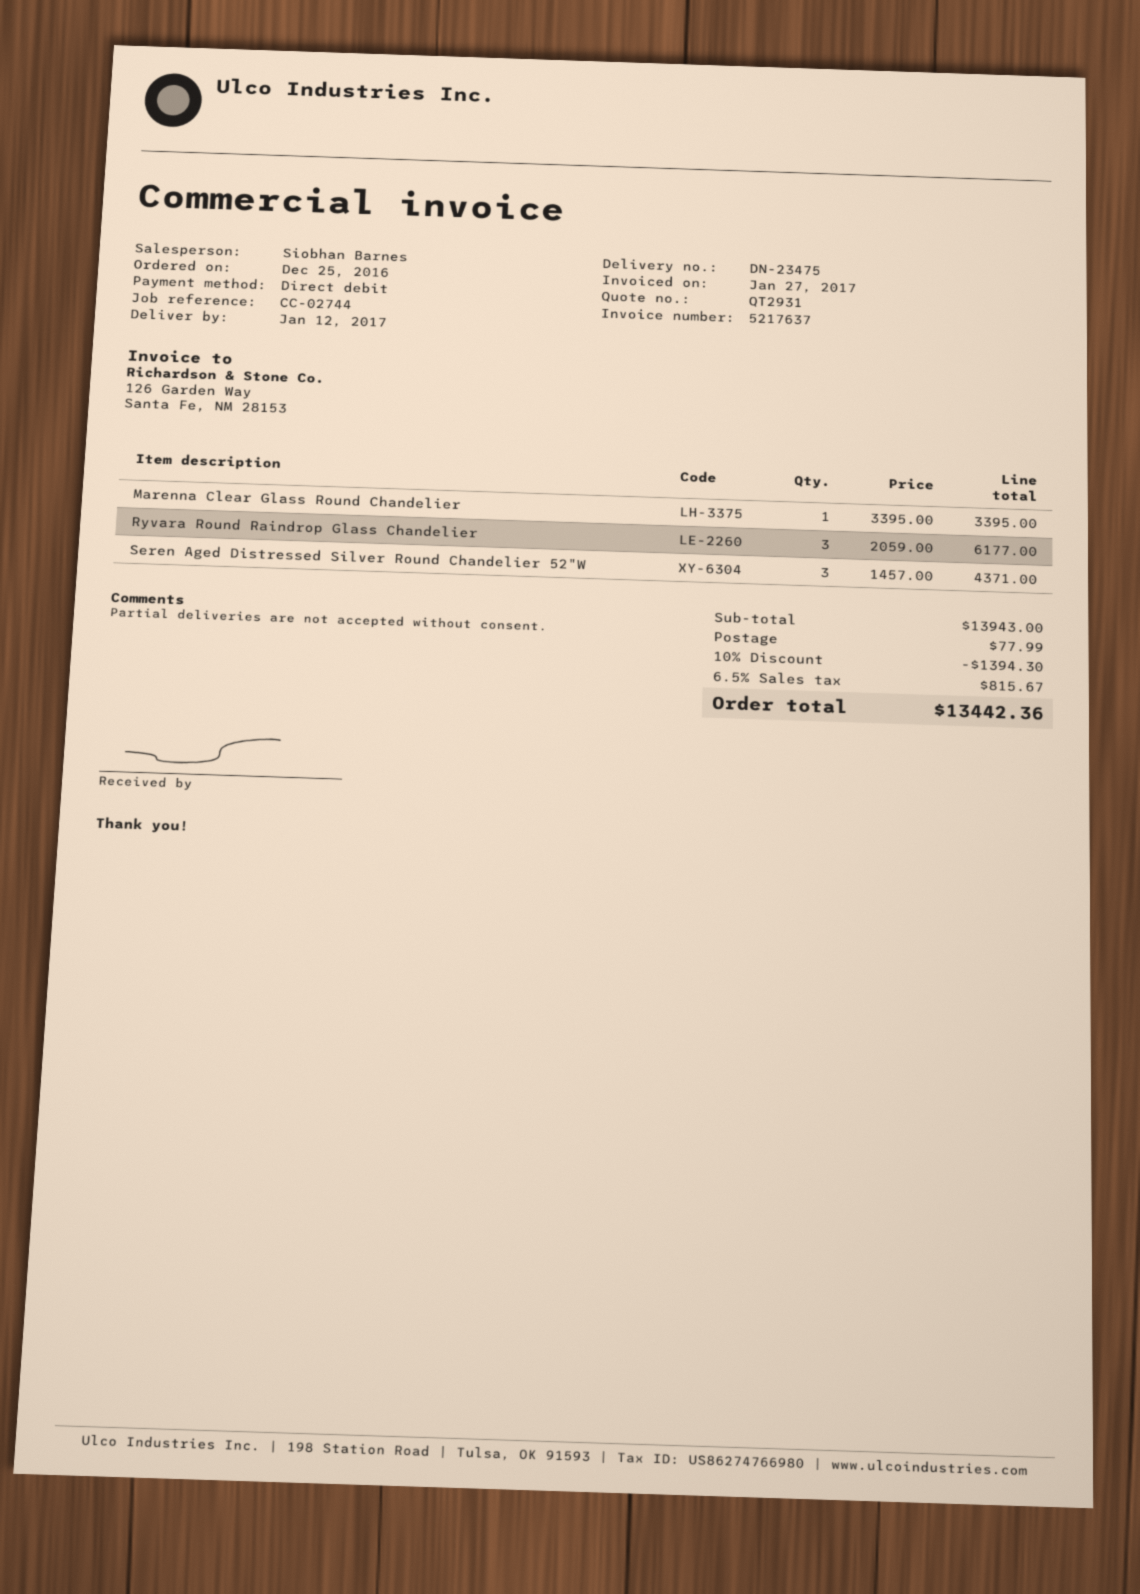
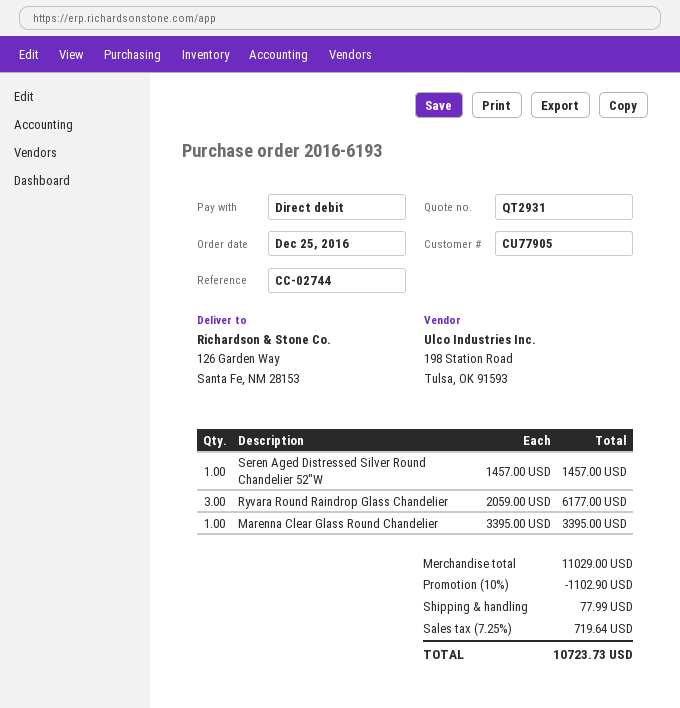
Seren Aged Distressed Silver Round Chandelier 52"W: 3 x 1457.00 = 4371.00 -> 1 x 1457.00 = 1457.00
subtotal: 13943.00 -> 11029.00
discount: 10% = 1394.30 -> 10% = 1102.90
tax: 6.5% = 815.67 -> 7.25% = 719.64
total: 13442.36 -> 10723.73

